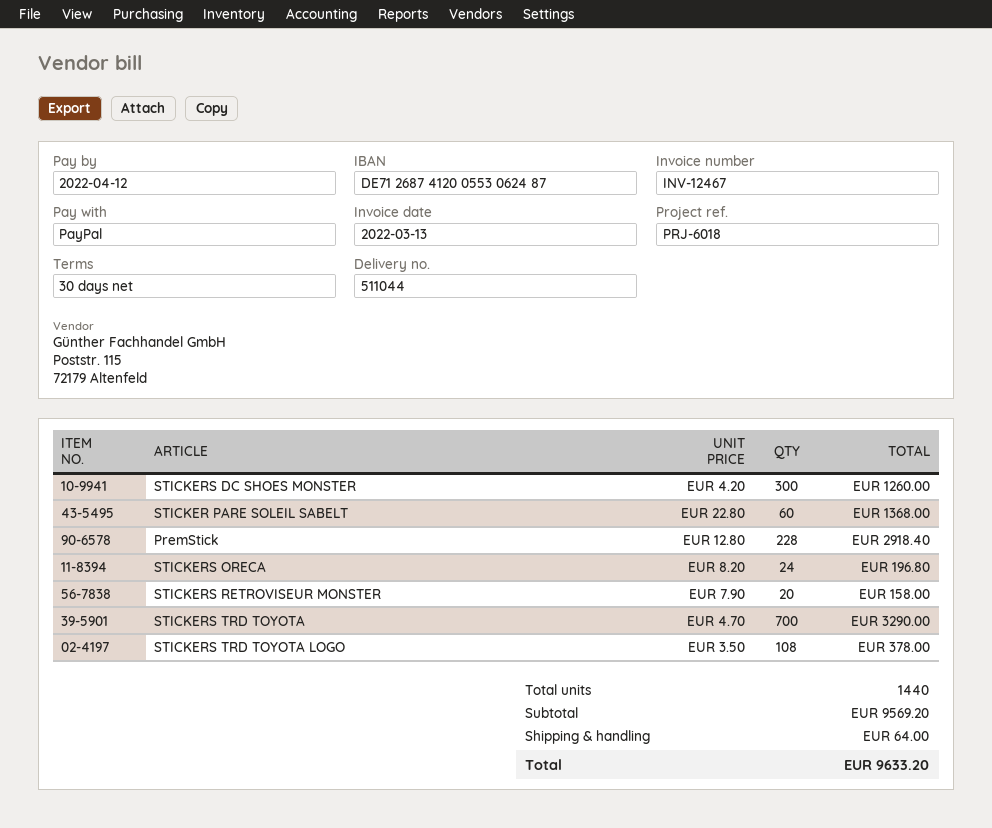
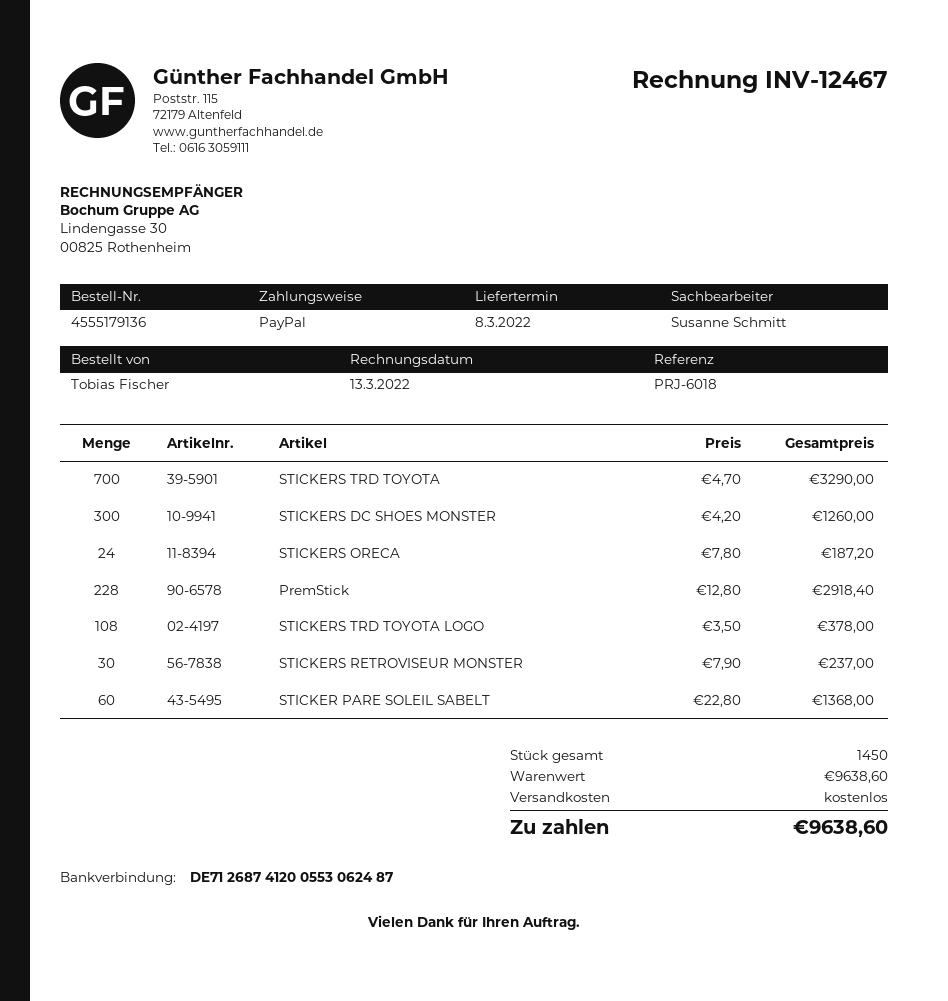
STICKERS ORECA: 24 x 8.20 = 196.80 -> 24 x 7.80 = 187.20
STICKERS RETROVISEUR MONSTER: 20 x 7.90 = 158.00 -> 30 x 7.90 = 237.00
total quantity: 1440 -> 1450
subtotal: 9569.20 -> 9638.60
shipping: 64.00 -> 0.00
total: 9633.20 -> 9638.60

